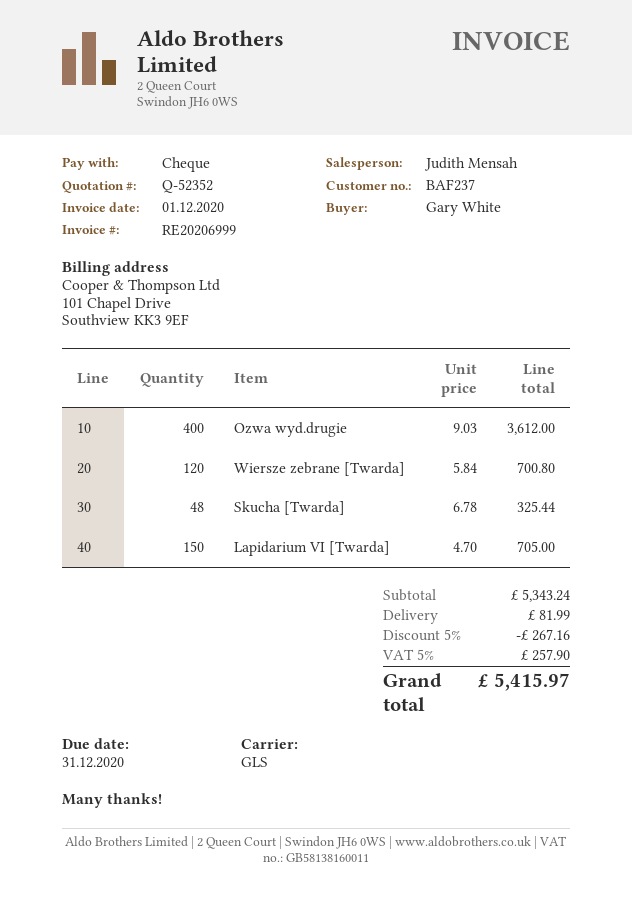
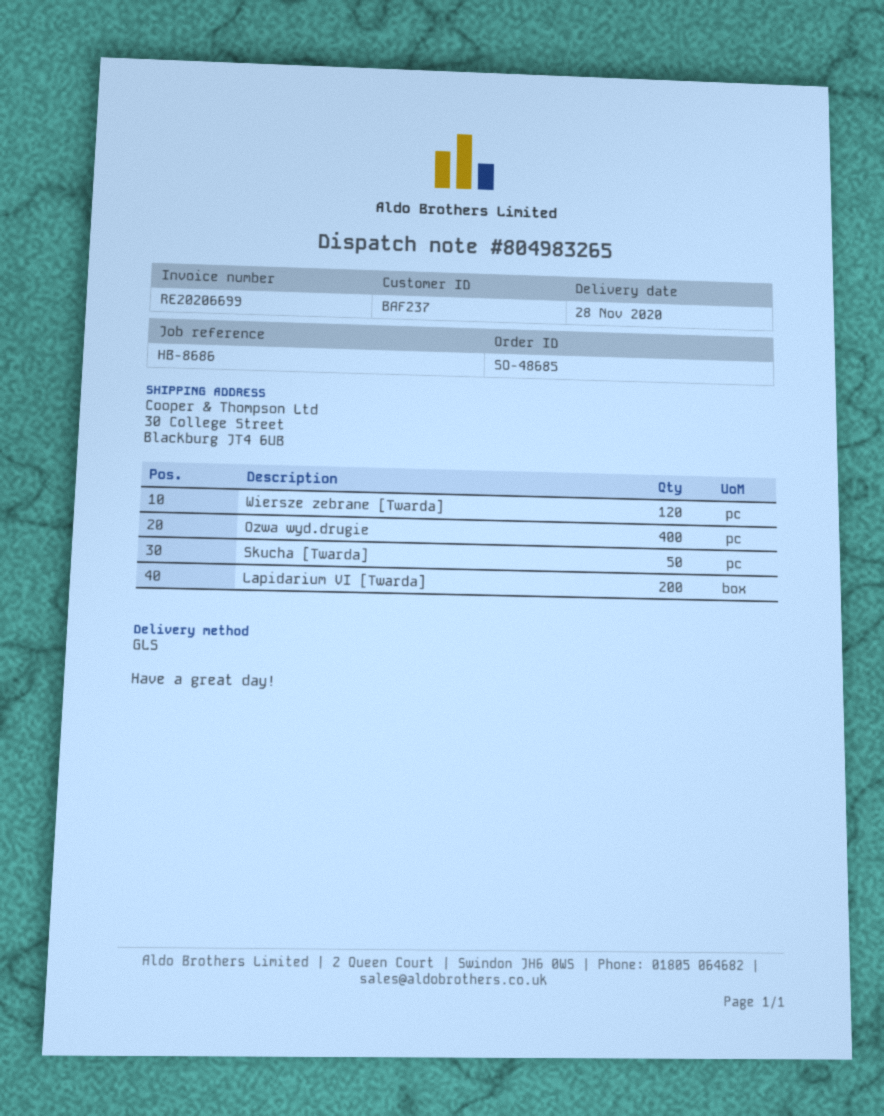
invoice number: RE20206999 -> RE20206699
Skucha [Twarda]: 48 -> 50
Lapidarium VI [Twarda]: 150 -> 200

